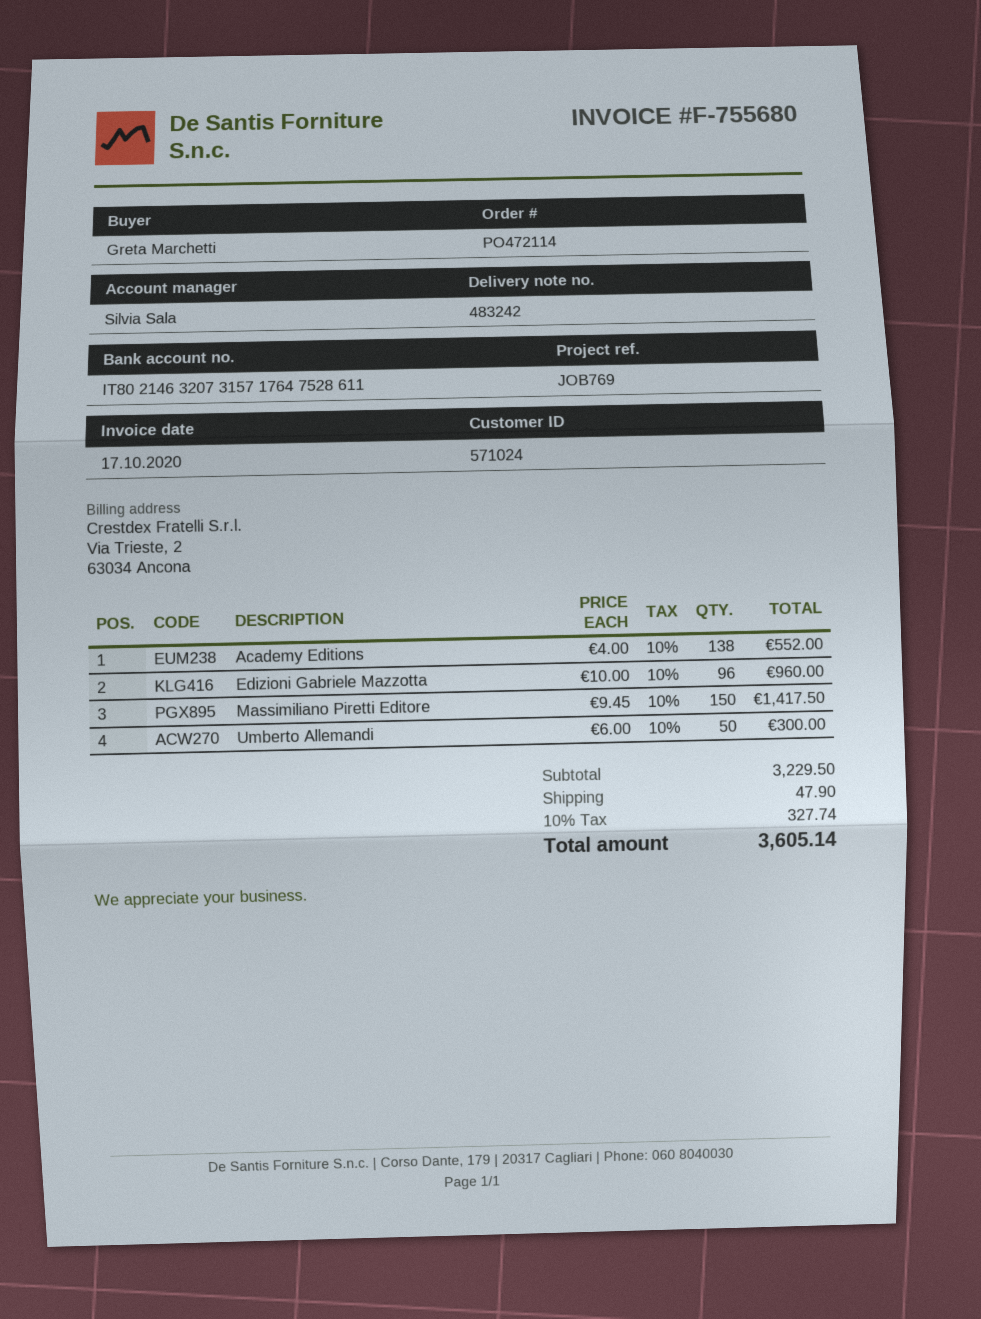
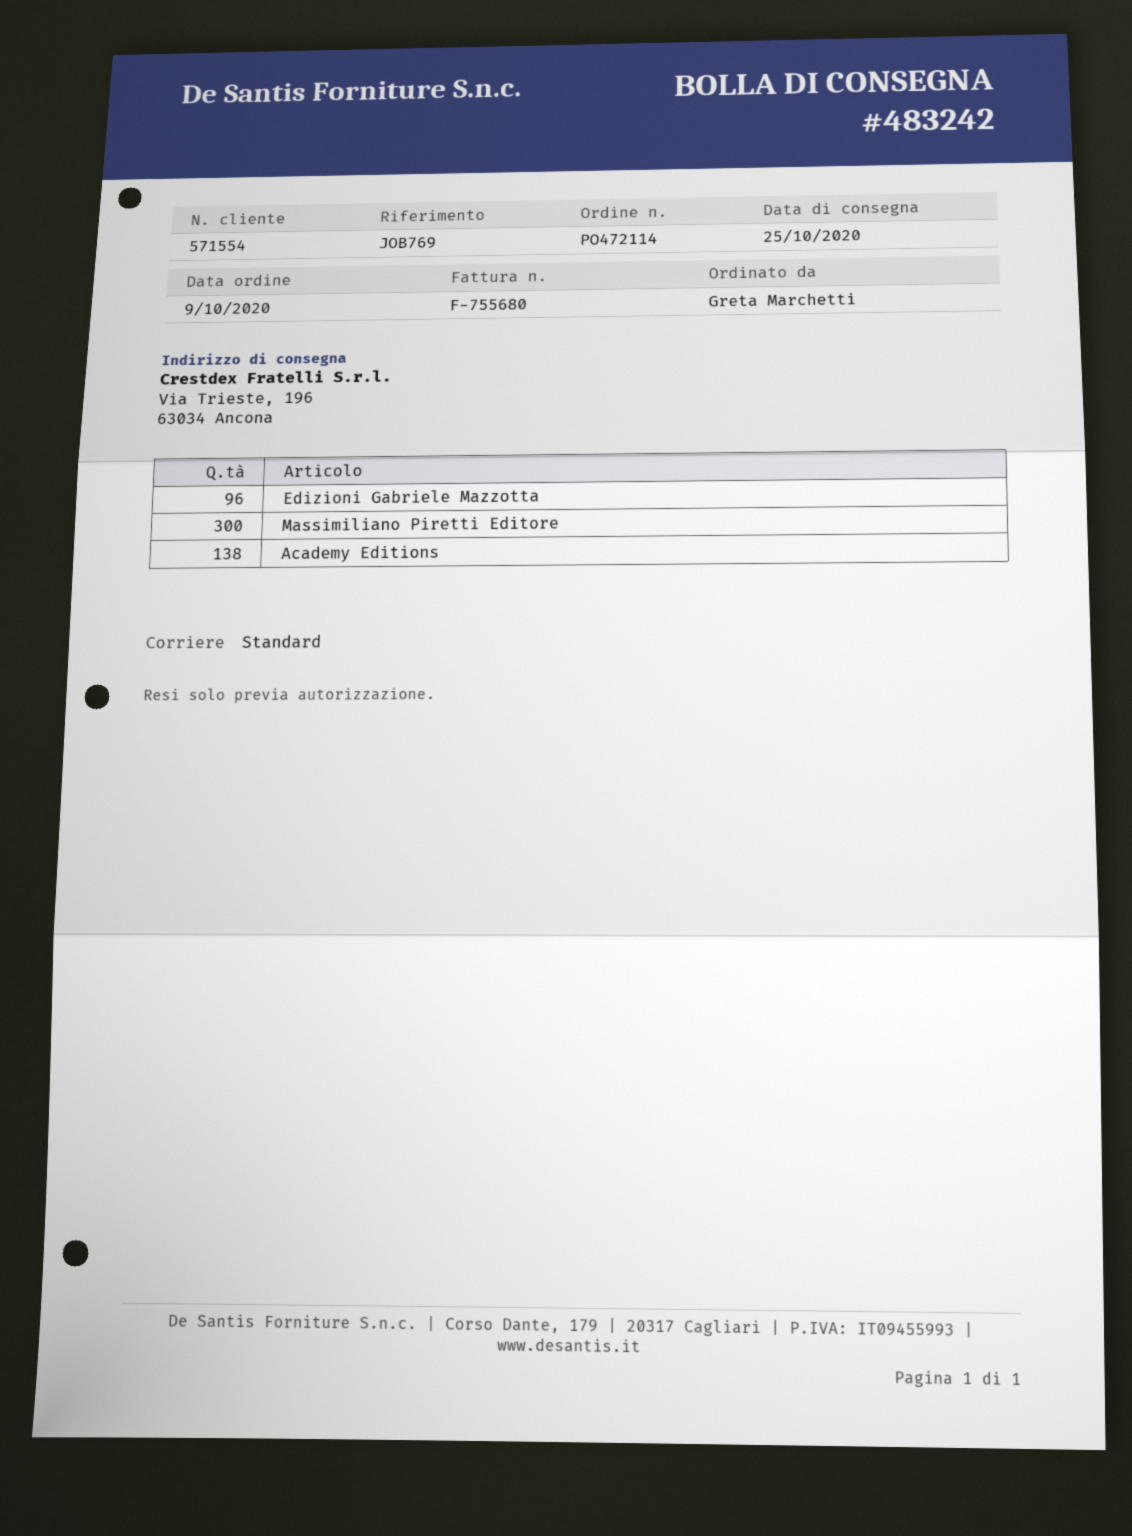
customer number: 571024 -> 571554
Massimiliano Piretti Editore: 150 -> 300
Umberto Allemandi: 50 -> none

